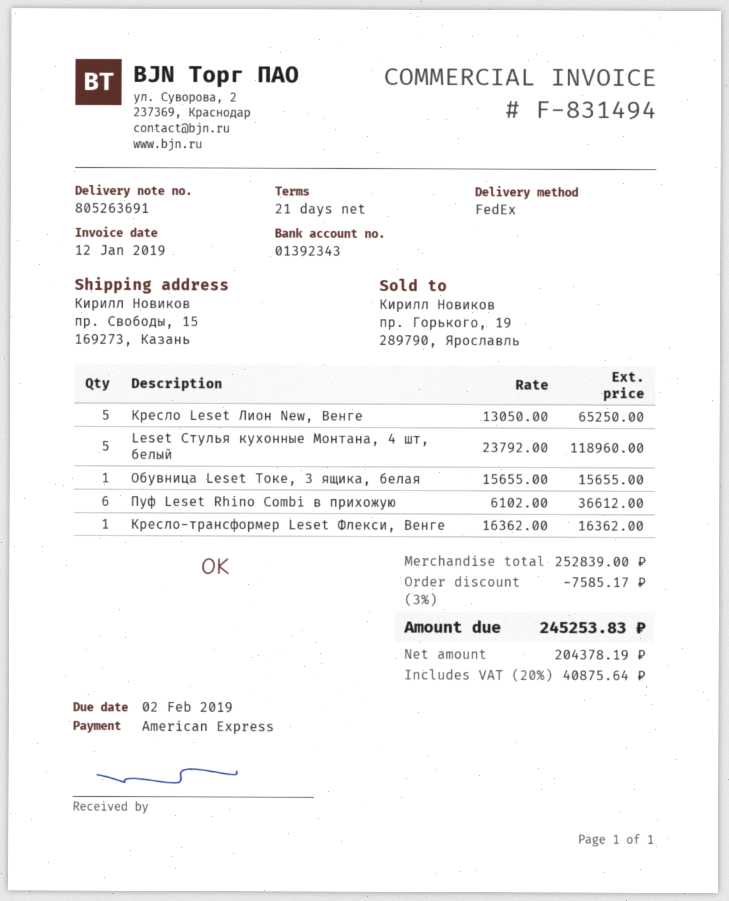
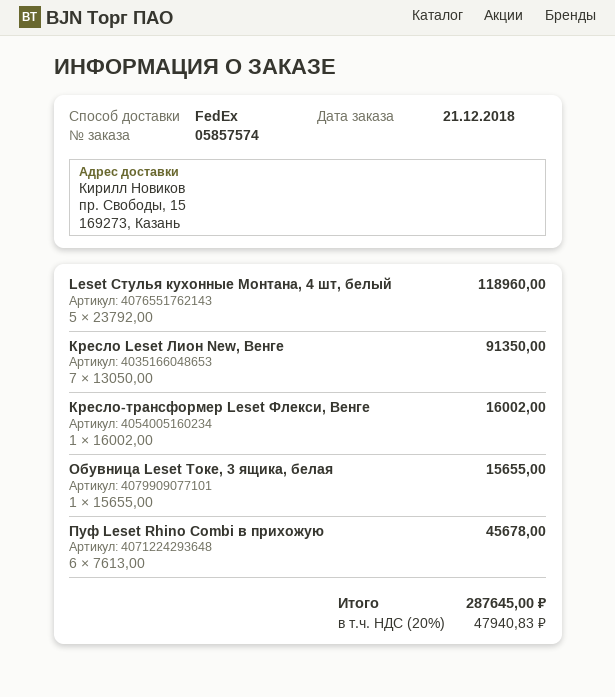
Кресло Leset Лион New, Венге: 5 x 13050.00 = 65250.00 -> 7 x 13050.00 = 91350.00
Пуф Leset Rhino Combi в прихожую: 6 x 6102.00 = 36612.00 -> 6 x 7613.00 = 45678.00
Кресло-трансформер Leset Флекси, Венге: 1 x 16362.00 = 16362.00 -> 1 x 16002.00 = 16002.00
discount: 3% = 7585.17 -> none
tax: 20% = 40875.64 -> 20% = 47940.83
total: 245253.83 -> 287645.00

